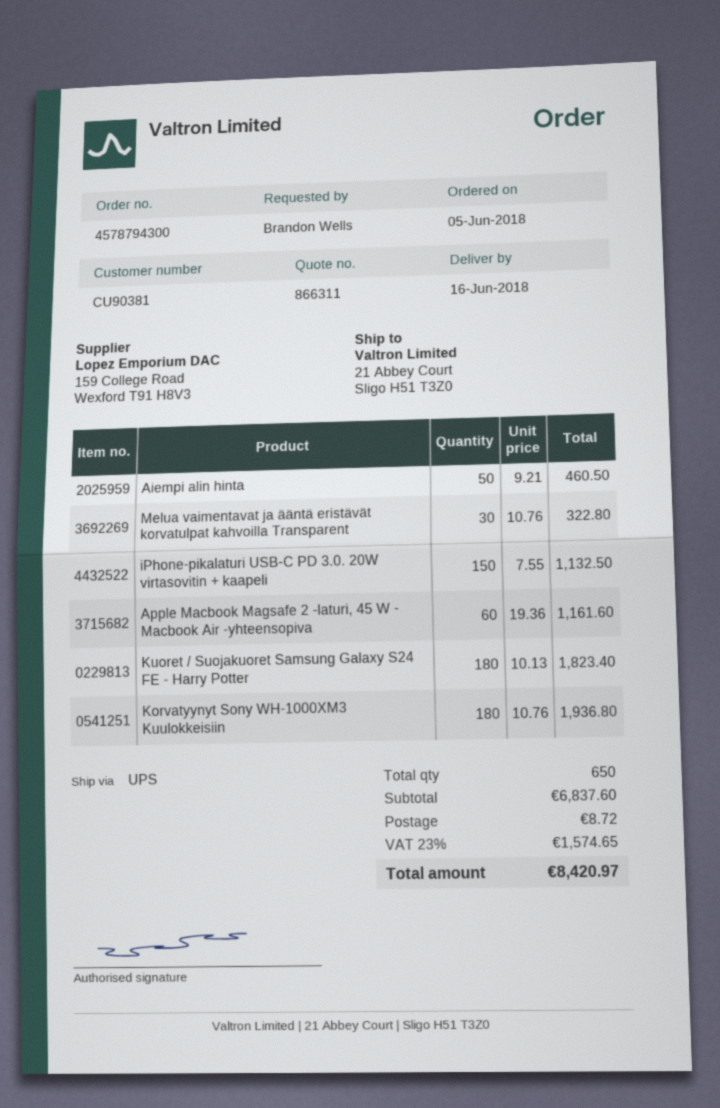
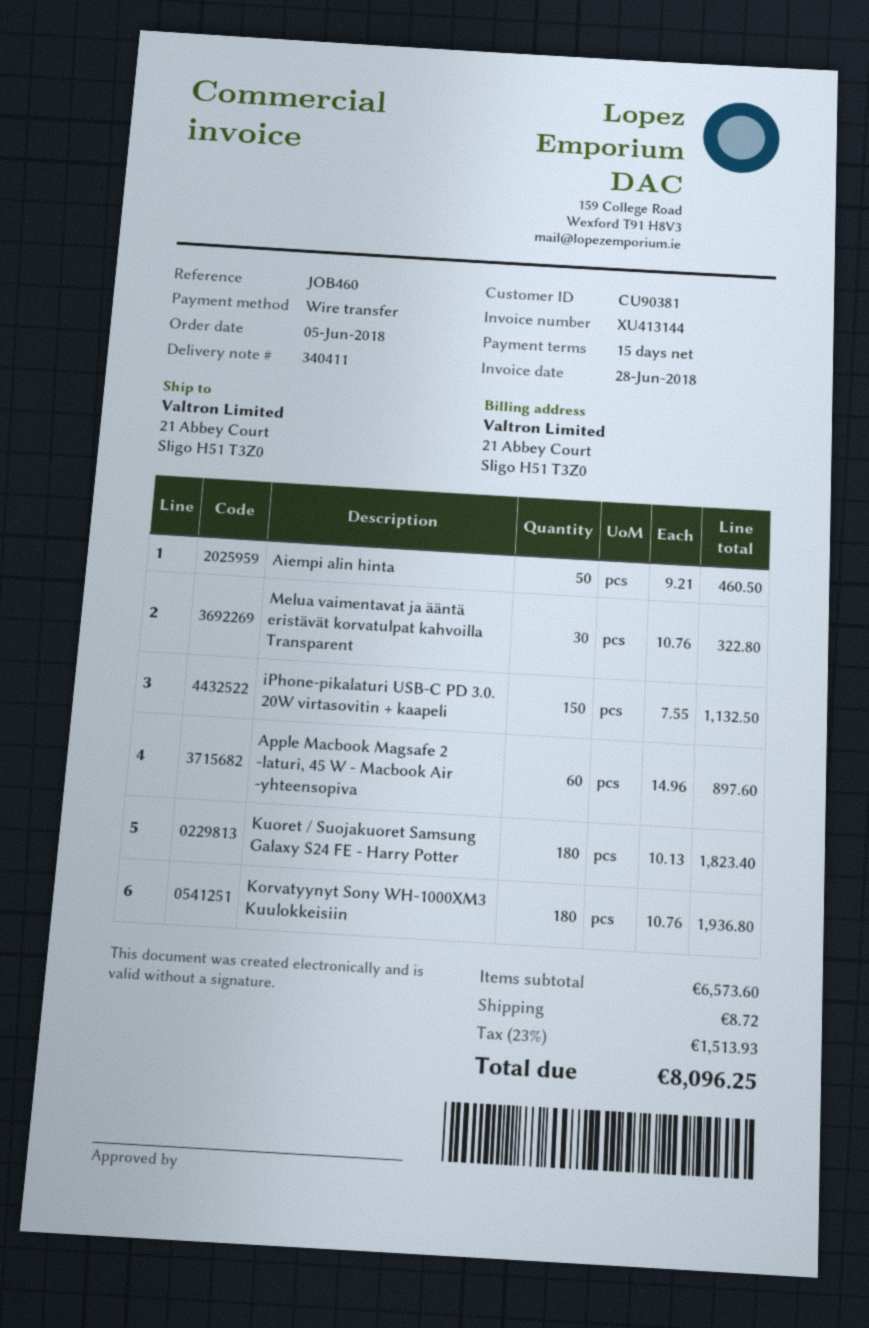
Apple Macbook Magsafe 2 -laturi, 45 W - Macbook Air -yhteensopiva: 60 x 19.36 = 1161.60 -> 60 x 14.96 = 897.60
subtotal: 6837.60 -> 6573.60
tax: 23% = 1574.65 -> 23% = 1513.93
total: 8420.97 -> 8096.25

